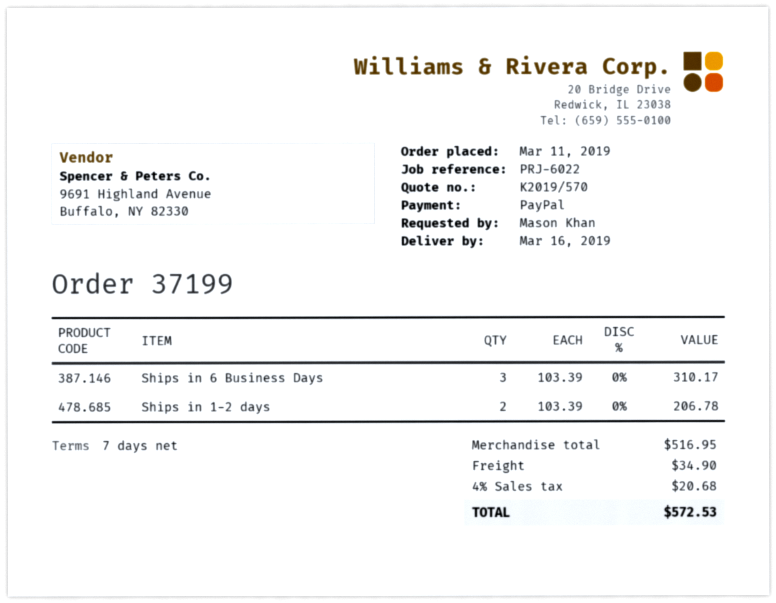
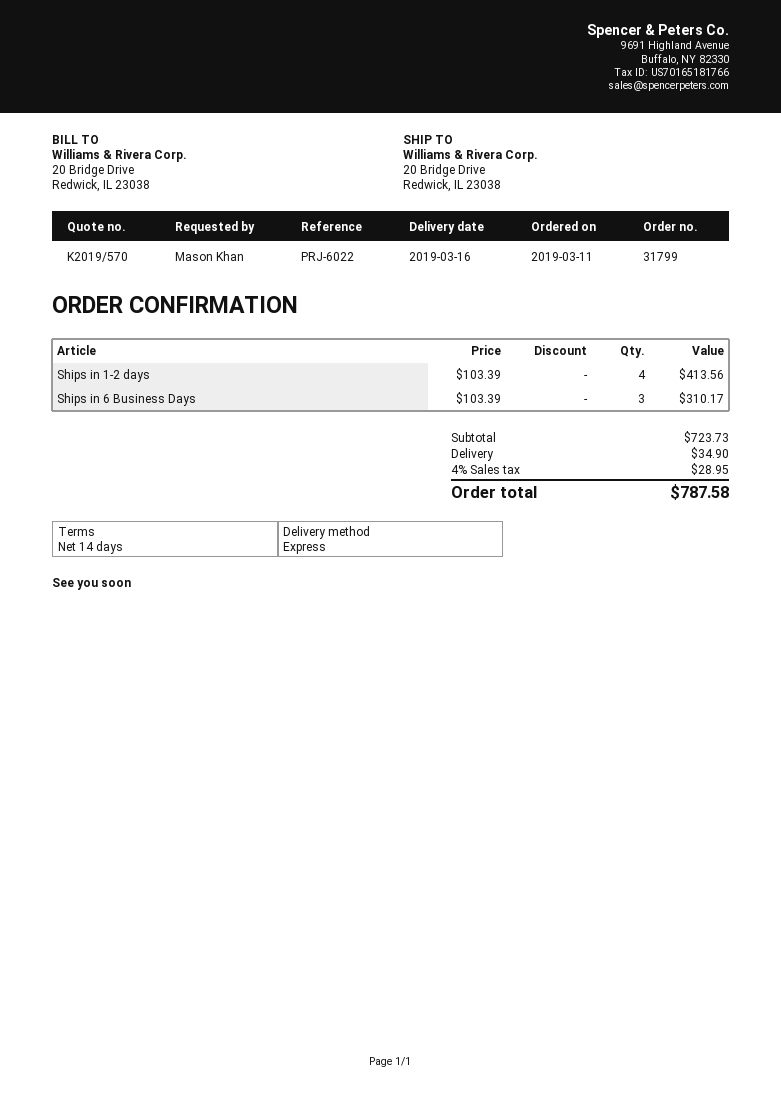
order number: 37199 -> 31799
payment terms: 7 days -> 14 days
Ships in 1-2 days: 2 x 103.39 = 206.78 -> 4 x 103.39 = 413.56
subtotal: 516.95 -> 723.73
tax: 4% = 20.68 -> 4% = 28.95
total: 572.53 -> 787.58

